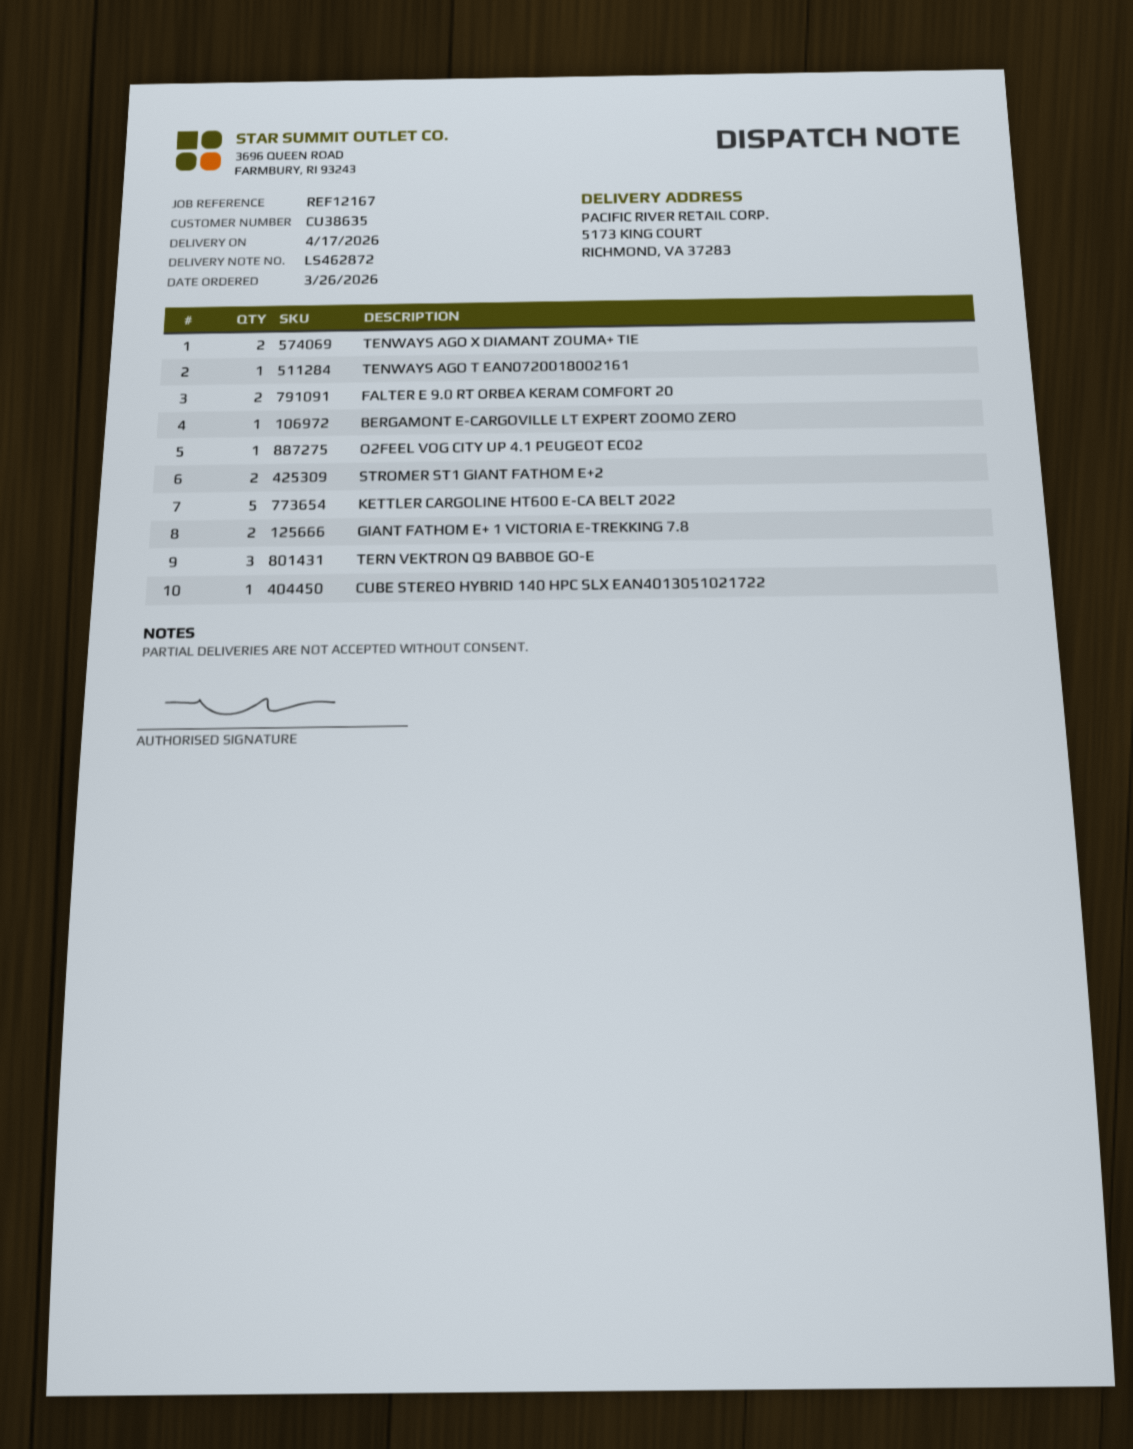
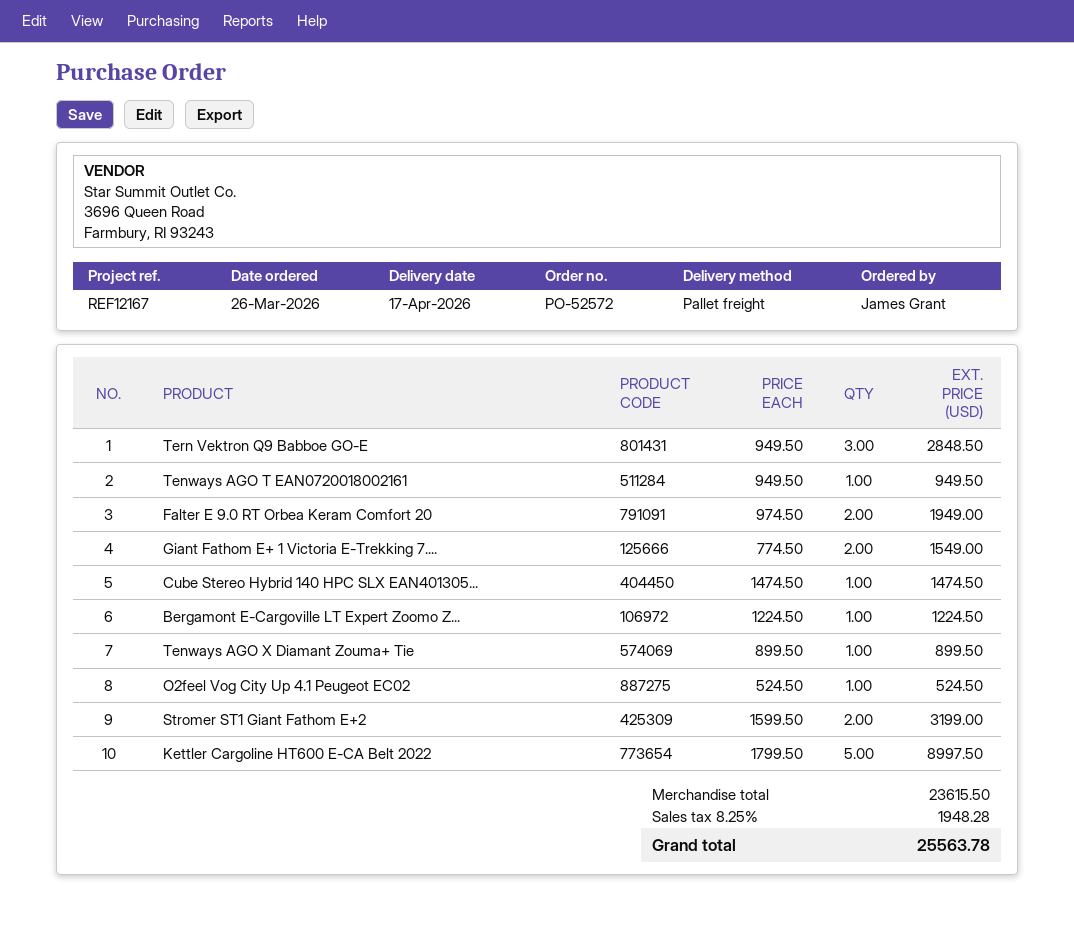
TENWAYS AGO X DIAMANT ZOUMA+ TIE: 2 -> 1

